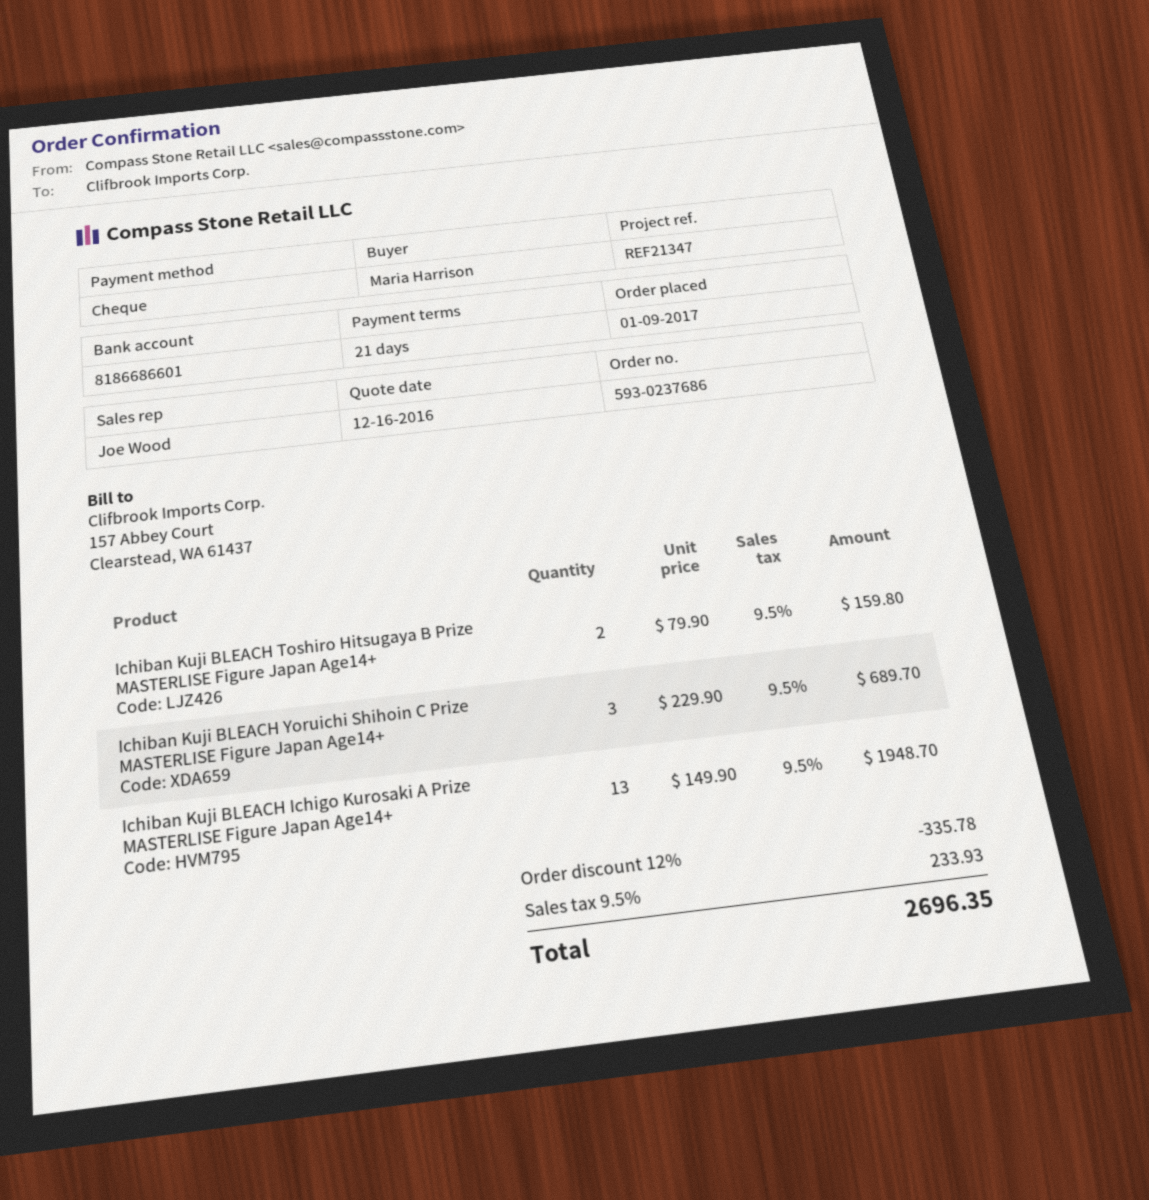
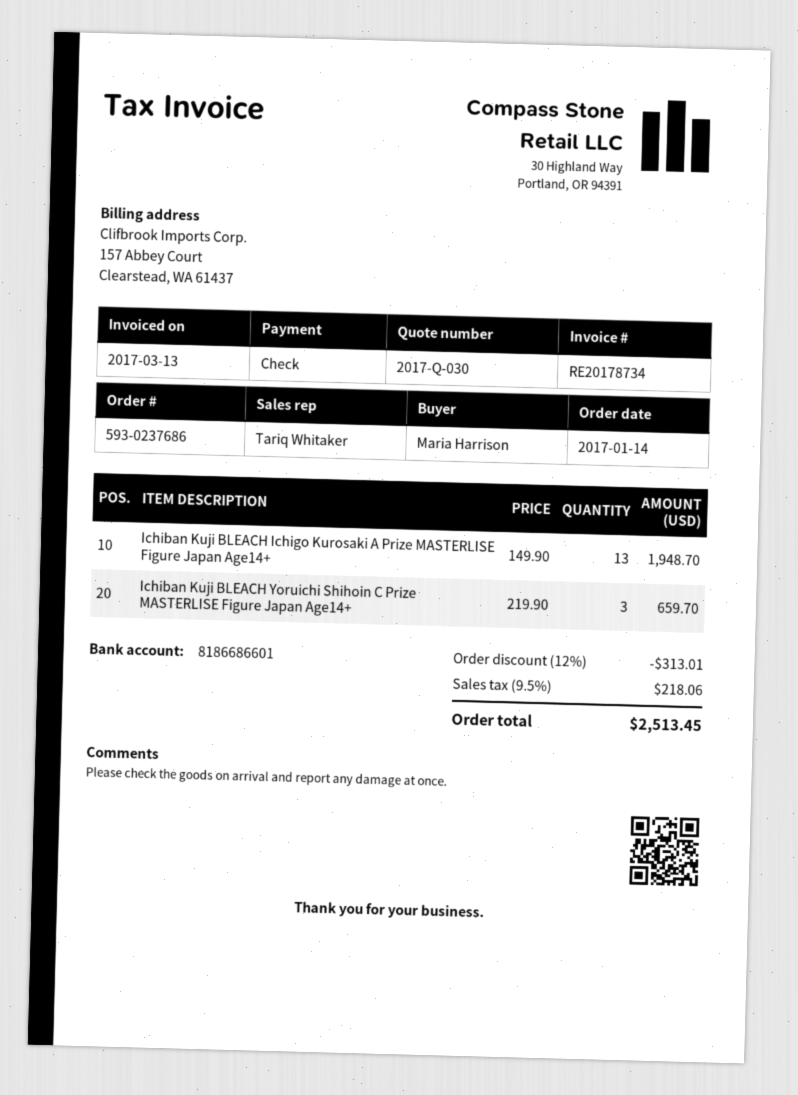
order date: 2017-01-09 -> 2017-01-14
sales rep: Joe Wood -> Tariq Whitaker
Ichiban Kuji BLEACH Toshiro Hitsugaya B Prize MASTERLISE Figure Japan Age14+: 2 x 79.90 = 159.80 -> none
Ichiban Kuji BLEACH Yoruichi Shihoin C Prize MASTERLISE Figure Japan Age14+: 3 x 229.90 = 689.70 -> 3 x 219.90 = 659.70
discount: 12% = 335.78 -> 12% = 313.01
tax: 9.5% = 233.93 -> 9.5% = 218.06
total: 2696.35 -> 2513.45

